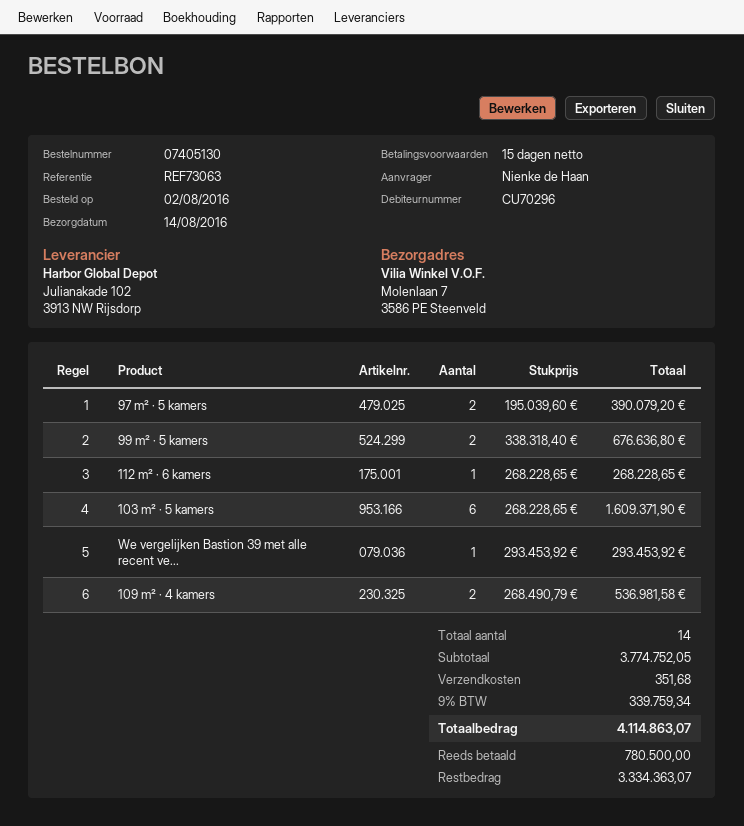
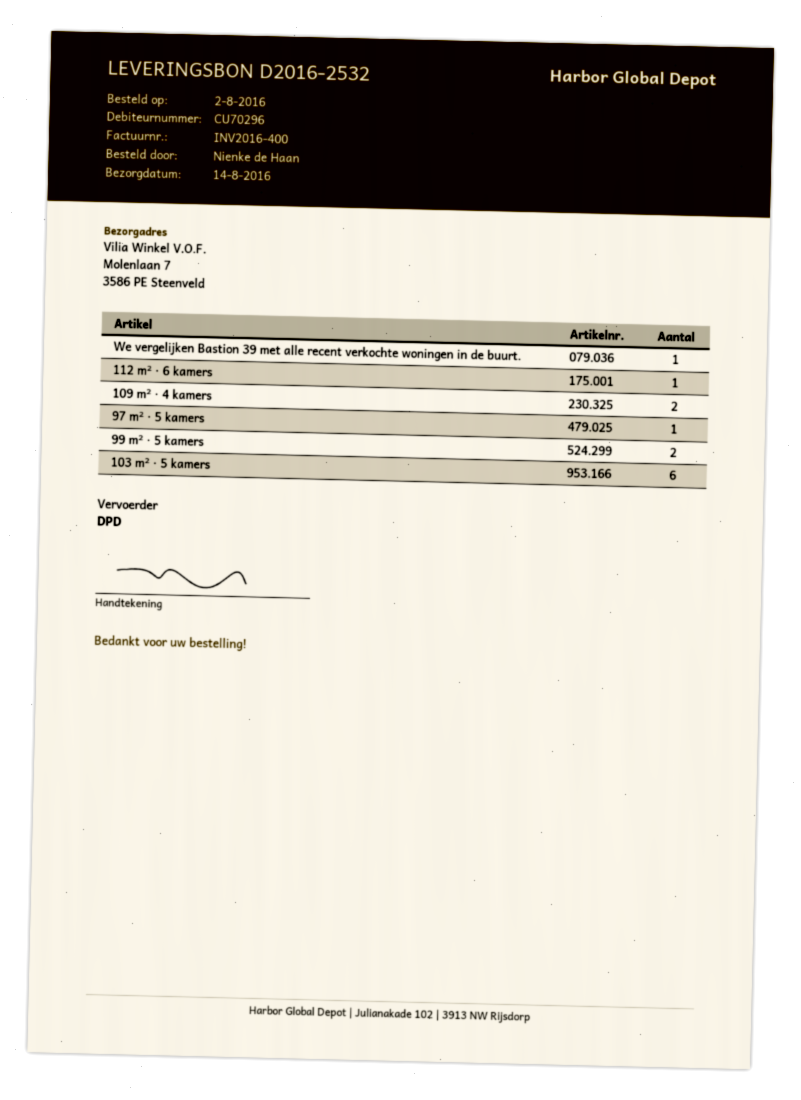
97 m² · 5 kamers: 2 -> 1

